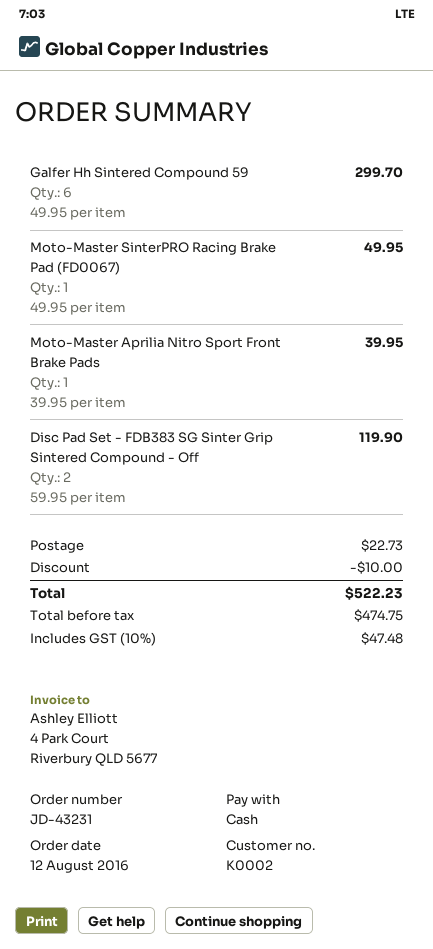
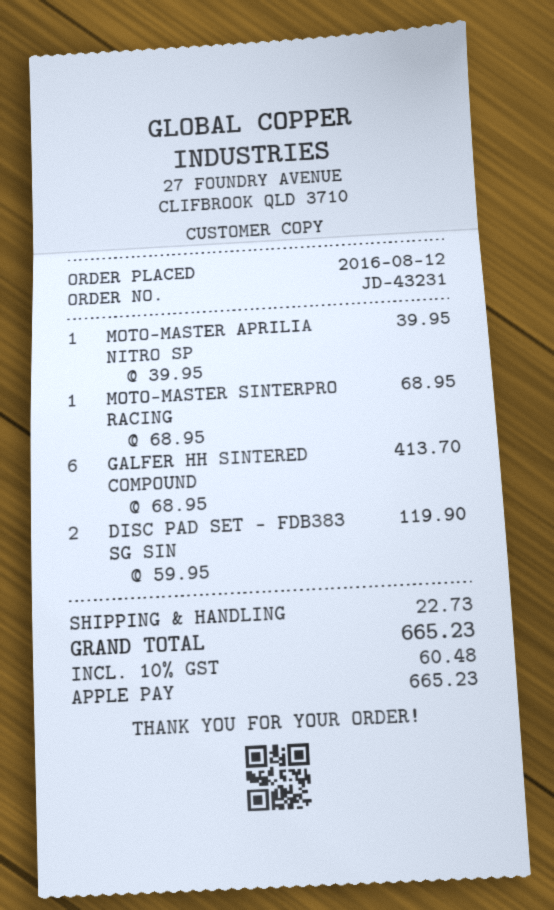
payment method: cash -> Apple Pay
Galfer Hh Sintered Compound 59: 6 x 49.95 = 299.70 -> 6 x 68.95 = 413.70
Moto-Master SinterPRO Racing Brake Pad (FD0067): 1 x 49.95 = 49.95 -> 1 x 68.95 = 68.95
discount: 10.00 -> none
tax: 10% = 47.48 -> 10% = 60.48
total: 522.23 -> 665.23

